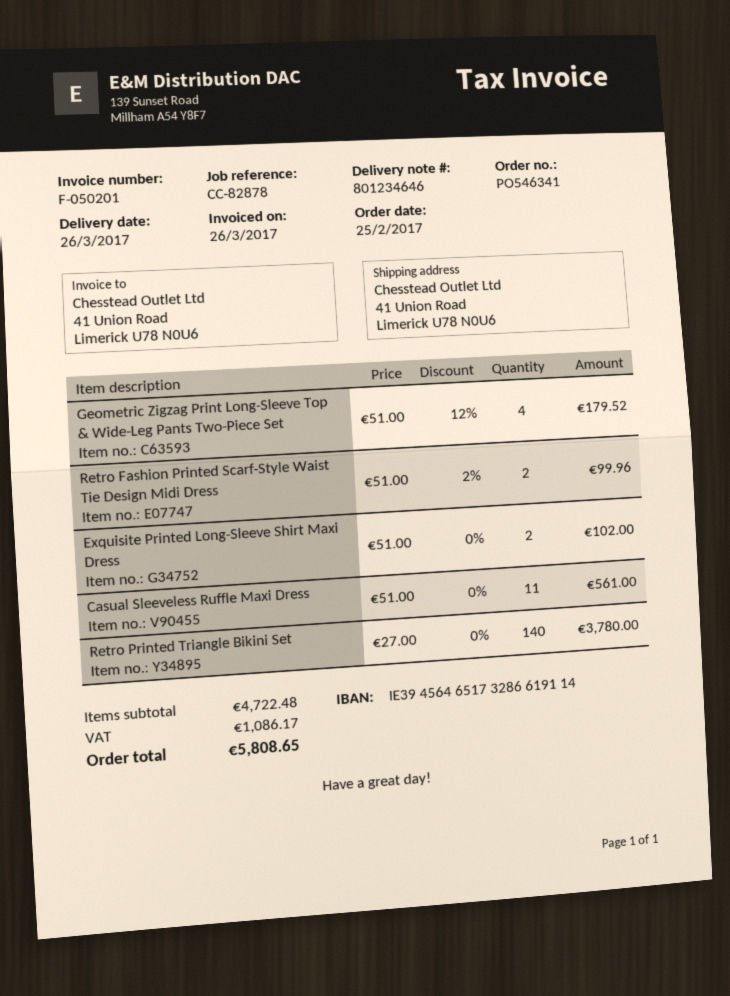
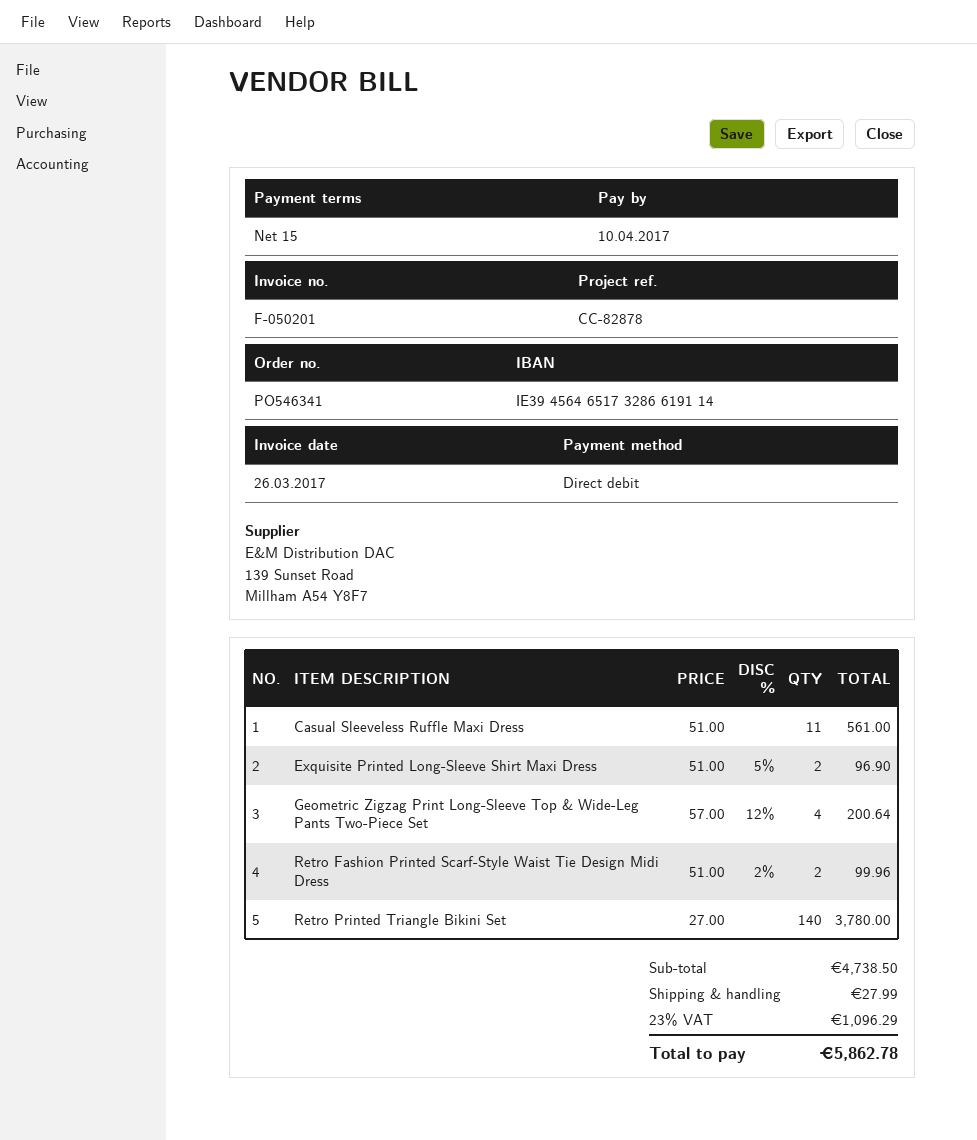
Geometric Zigzag Print Long-Sleeve Top & Wide-Leg Pants Two-Piece Set: 4 x 51.00 - 12% = 179.52 -> 4 x 57.00 - 12% = 200.64
Exquisite Printed Long-Sleeve Shirt Maxi Dress: 2 x 51.00 = 102.00 -> 2 x 51.00 - 5% = 96.90
subtotal: 4722.48 -> 4738.50
shipping: none -> 27.99
tax: 1086.17 -> 1096.29
total: 5808.65 -> 5862.78

